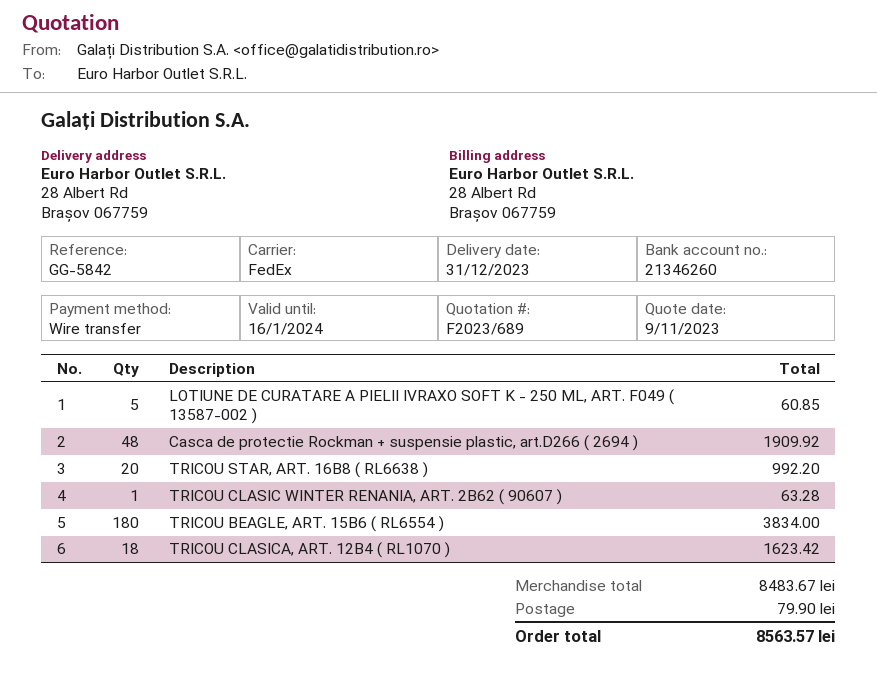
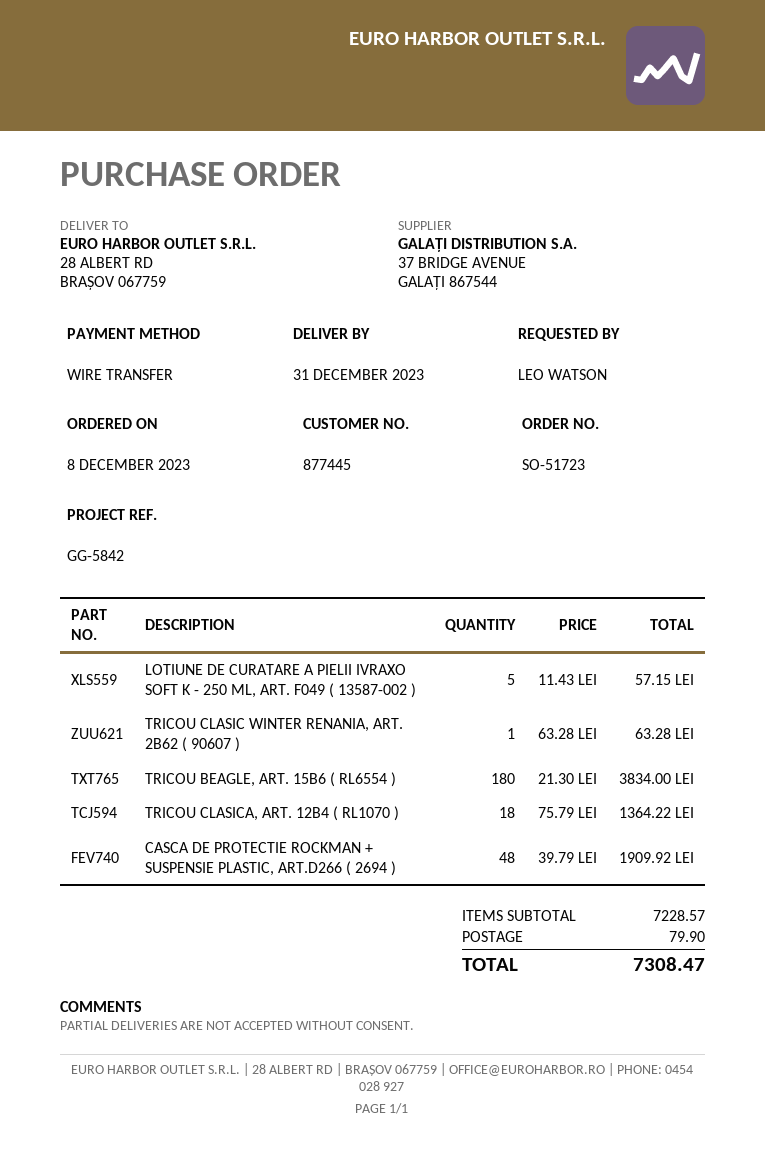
LOTIUNE DE CURATARE A PIELII IVRAXO SOFT K - 250 ML, ART. F049 ( 13587-002 ): 5 for 60.85 -> 5 for 57.15
TRICOU STAR, ART. 16B8 ( RL6638 ): 20 for 992.20 -> none
TRICOU CLASICA, ART. 12B4 ( RL1070 ): 18 for 1623.42 -> 18 for 1364.22
subtotal: 8483.67 -> 7228.57
total: 8563.57 -> 7308.47

